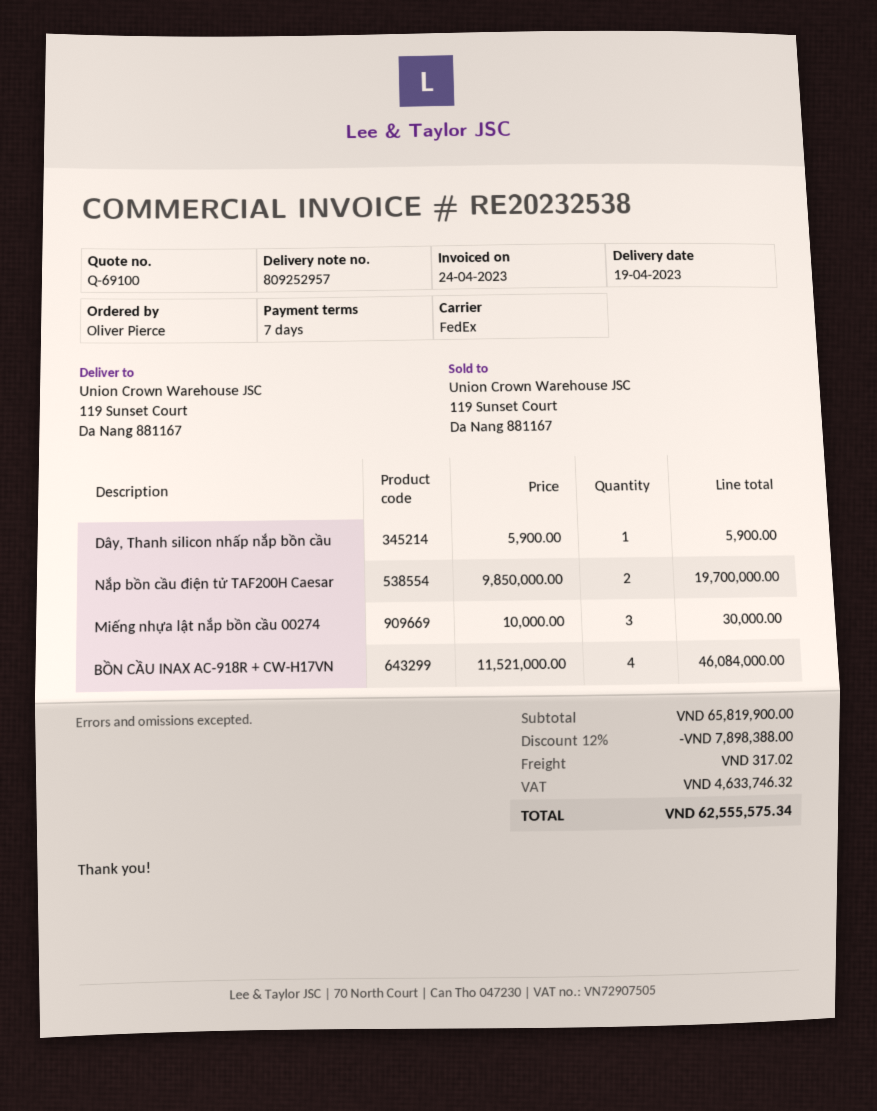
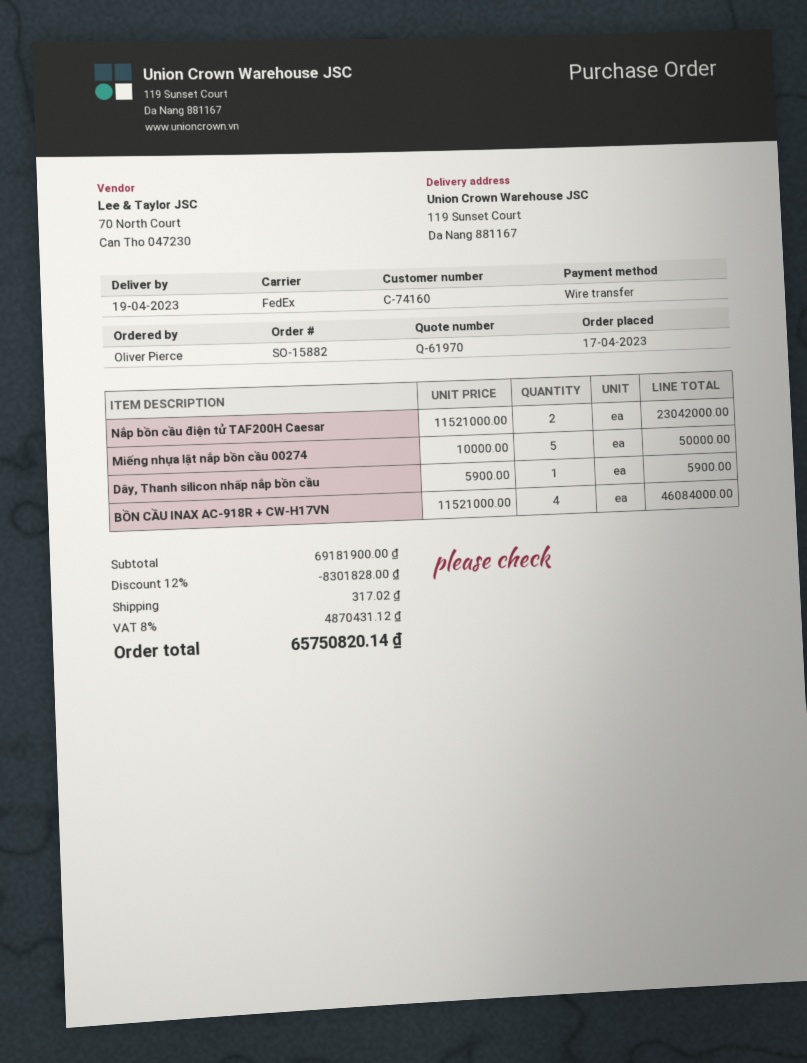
quote number: Q-69100 -> Q-61970
Nắp bồn cầu điện tử TAF200H Caesar: 2 x 9850000.00 = 19700000.00 -> 2 x 11521000.00 = 23042000.00
Miếng nhựa lật nắp bồn cầu 00274: 3 x 10000.00 = 30000.00 -> 5 x 10000.00 = 50000.00
subtotal: 65819900.00 -> 69181900.00
discount: 12% = 7898388.00 -> 12% = 8301828.00
tax: 4633746.32 -> 4870431.12
total: 62555575.34 -> 65750820.14

